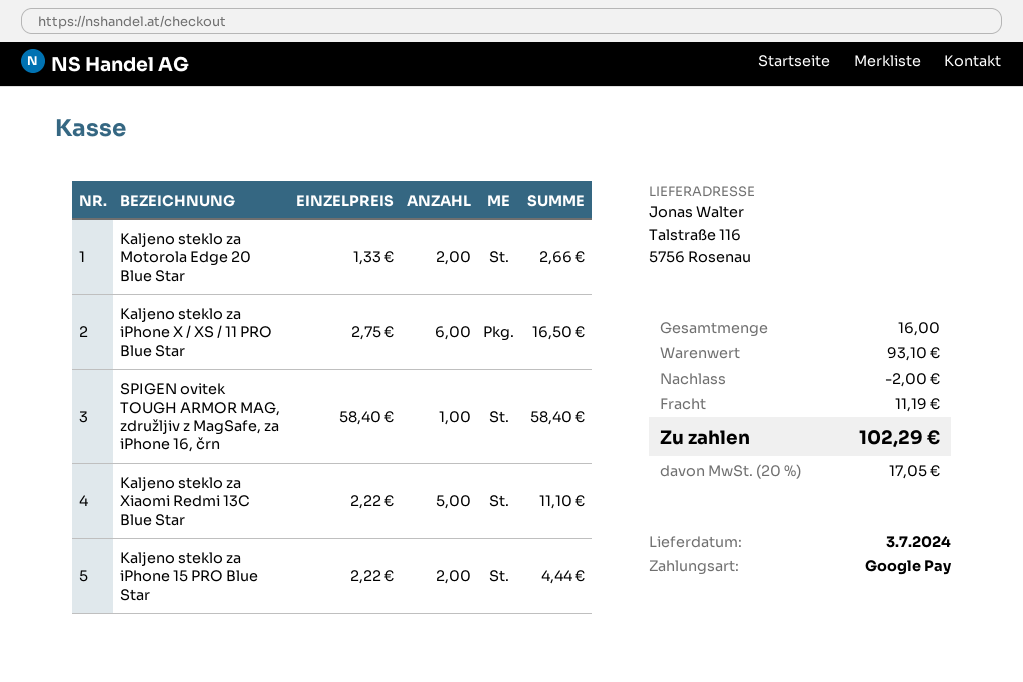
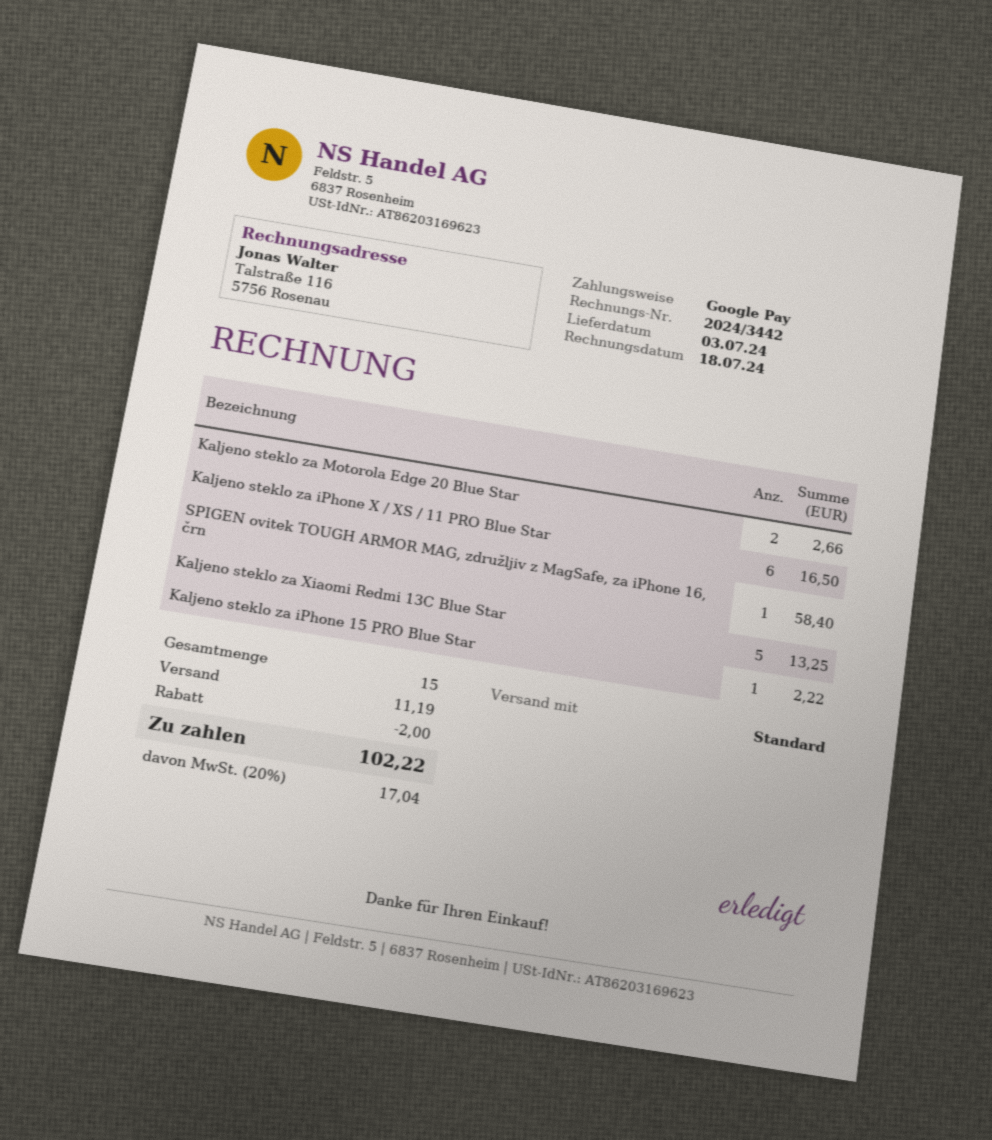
Kaljeno steklo za Xiaomi Redmi 13C Blue Star: 5 for 11.10 -> 5 for 13.25
Kaljeno steklo za iPhone 15 PRO Blue Star: 2 for 4.44 -> 1 for 2.22
total quantity: 16 -> 15
tax: 20% = 17.05 -> 20% = 17.04
total: 102.29 -> 102.22

